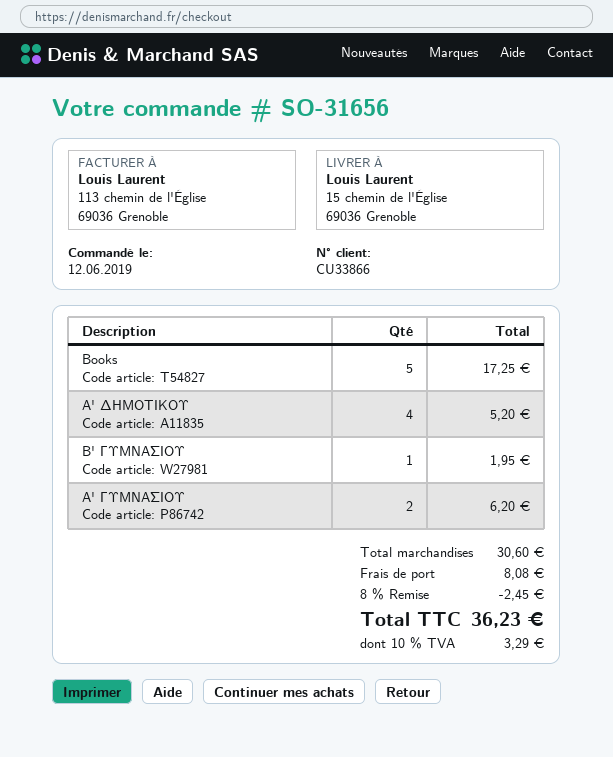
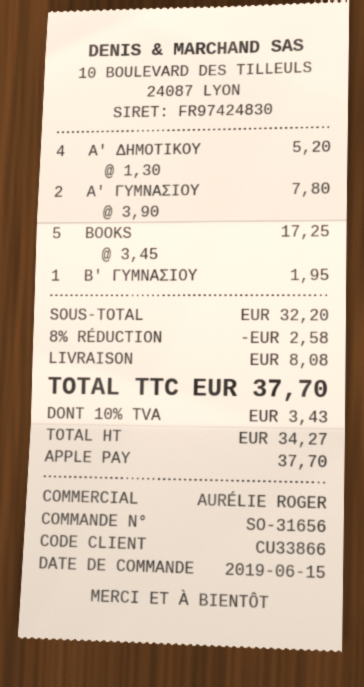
order date: 2019-06-12 -> 2019-06-15
Α' ΓΥΜΝΑΣΙΟΥ: 2 for 6.20 -> 2 for 7.80
subtotal: 30.60 -> 32.20
discount: 8% = 2.45 -> 8% = 2.58
tax: 10% = 3.29 -> 10% = 3.43
total: 36.23 -> 37.70

